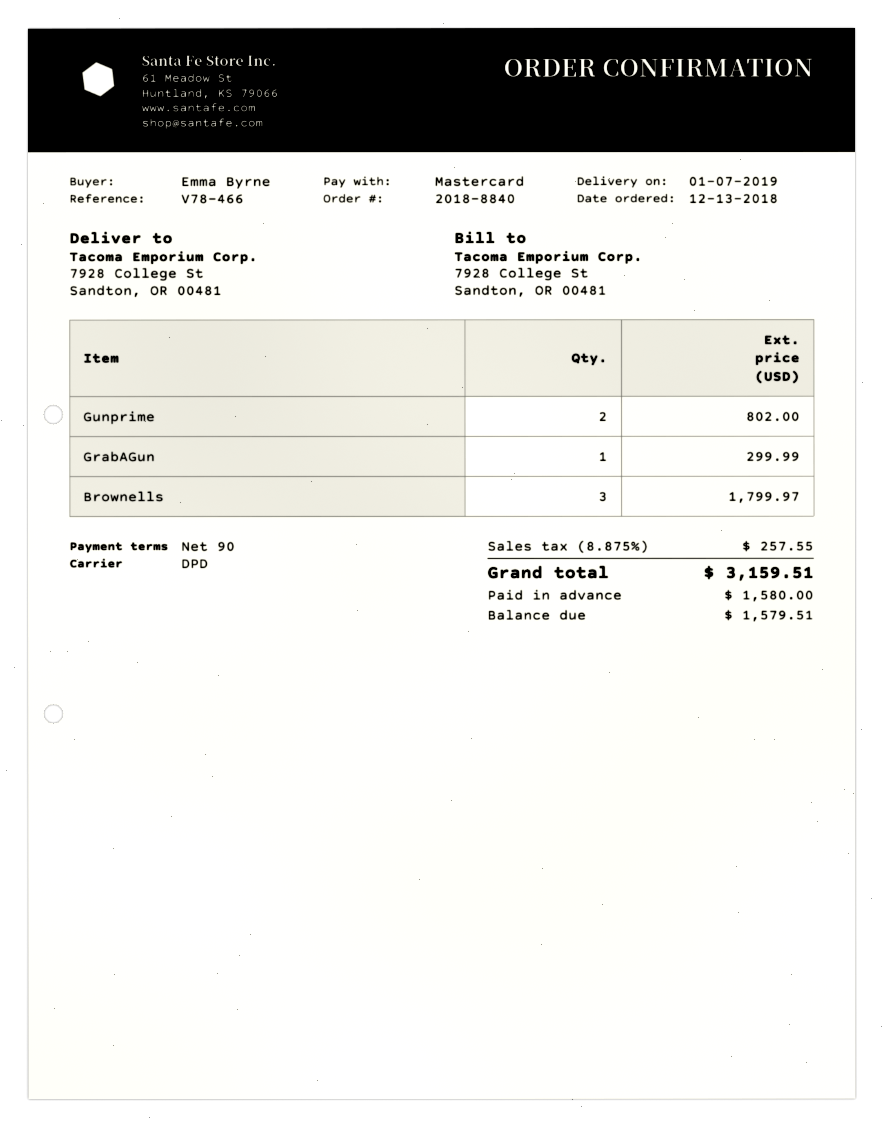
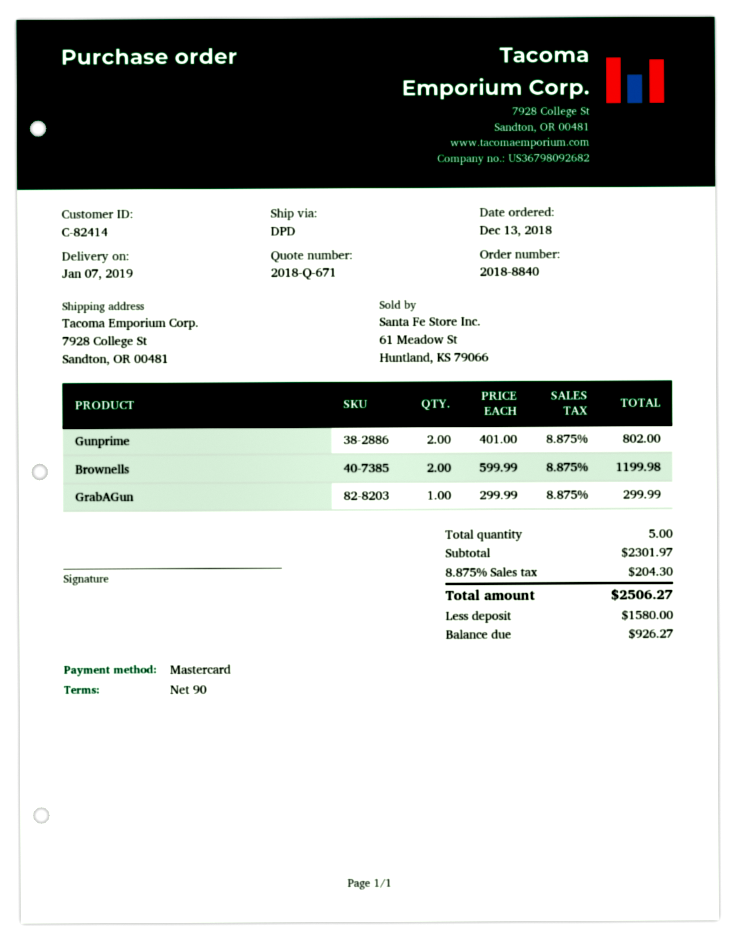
Brownells: 3 for 1799.97 -> 2 for 1199.98
tax: 8.875% = 257.55 -> 8.875% = 204.30
total: 3159.51 -> 2506.27
balance: 1579.51 -> 926.27

